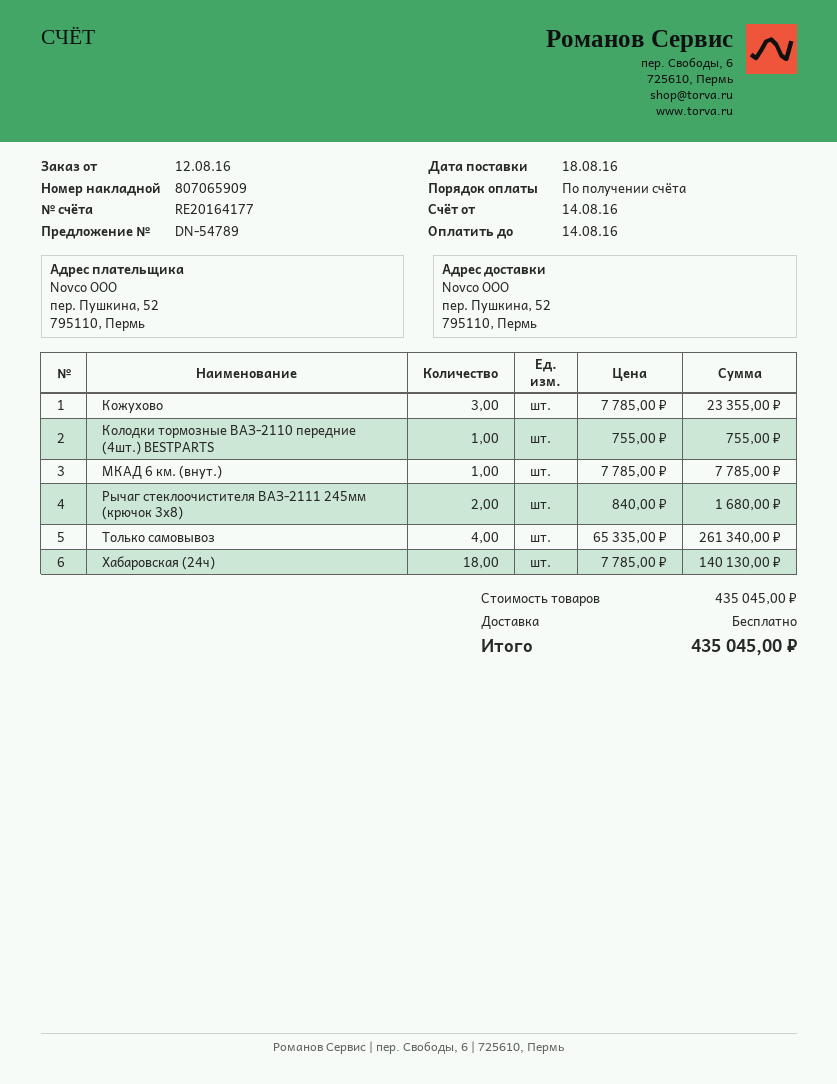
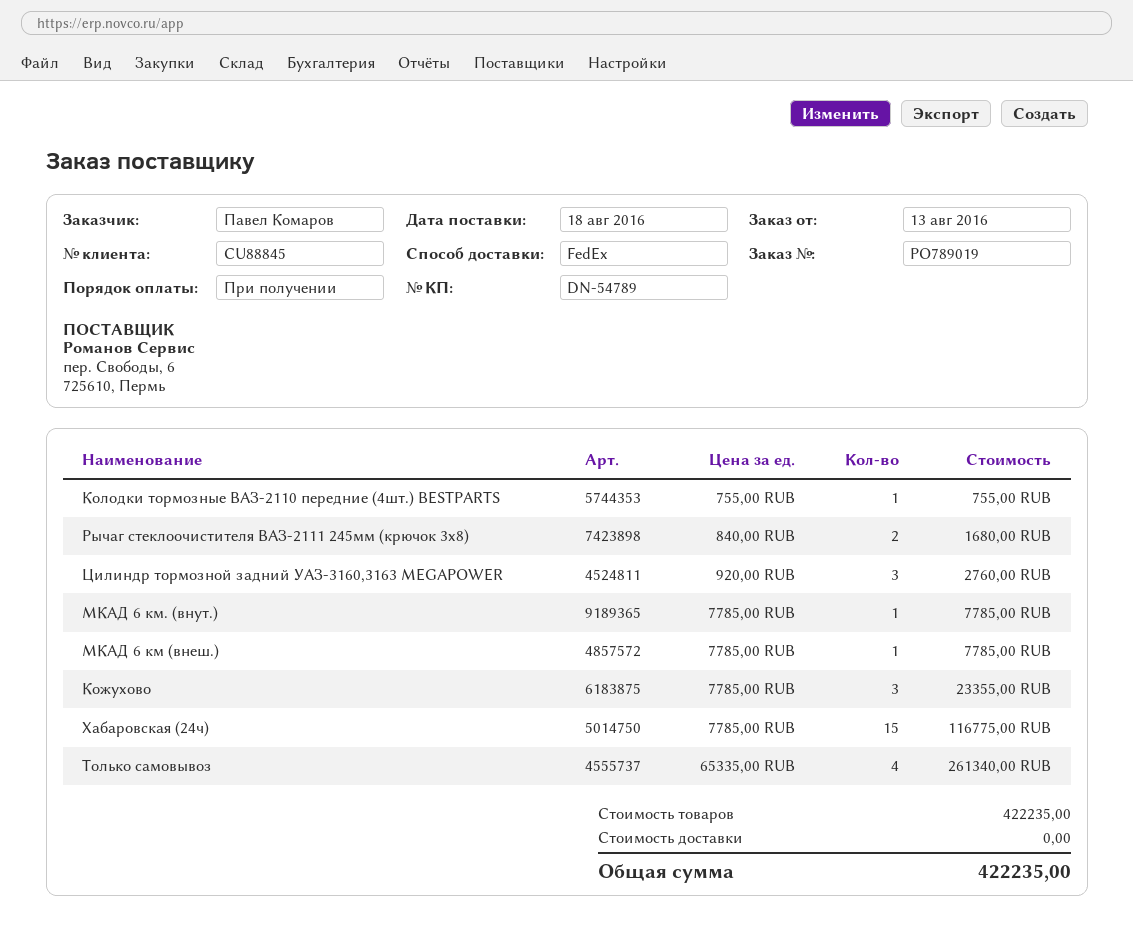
order date: 2016-08-12 -> 2016-08-13
Хабаровская (24ч): 18 x 7785.00 = 140130.00 -> 15 x 7785.00 = 116775.00
Цилиндр тормозной задний УАЗ-3160,3163 MEGAPOWER: none -> 3 x 920.00 = 2760.00
МКАД 6 км (внеш.): none -> 1 x 7785.00 = 7785.00
subtotal: 435045.00 -> 422235.00
total: 435045.00 -> 422235.00

